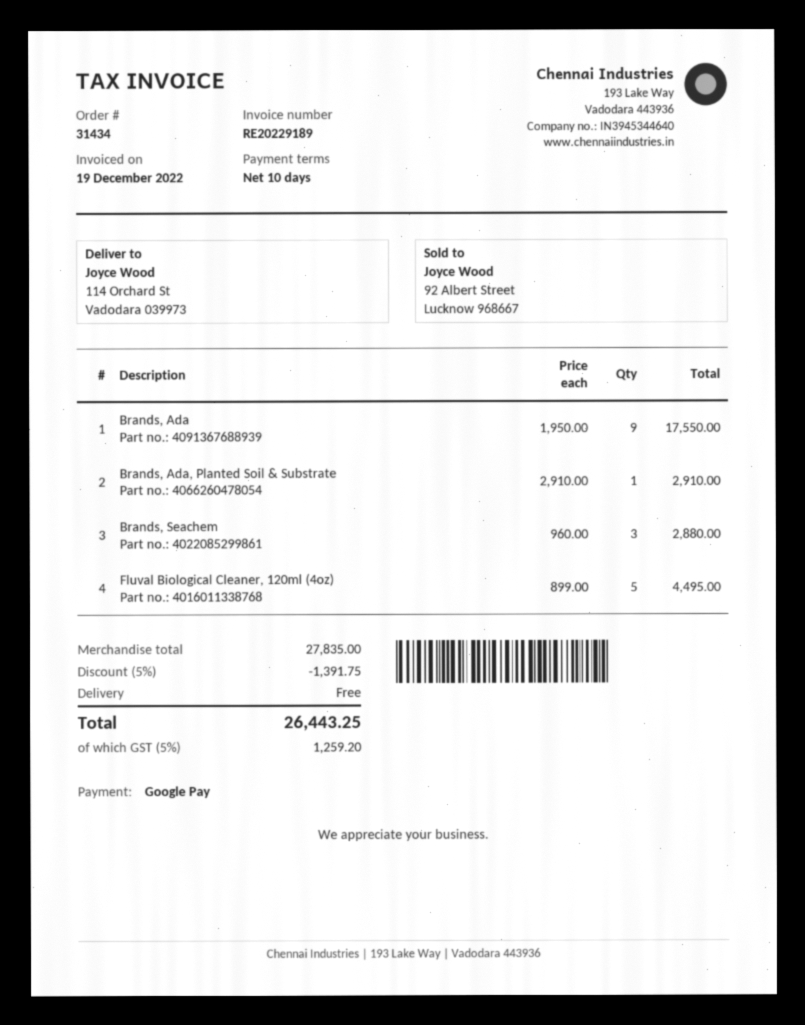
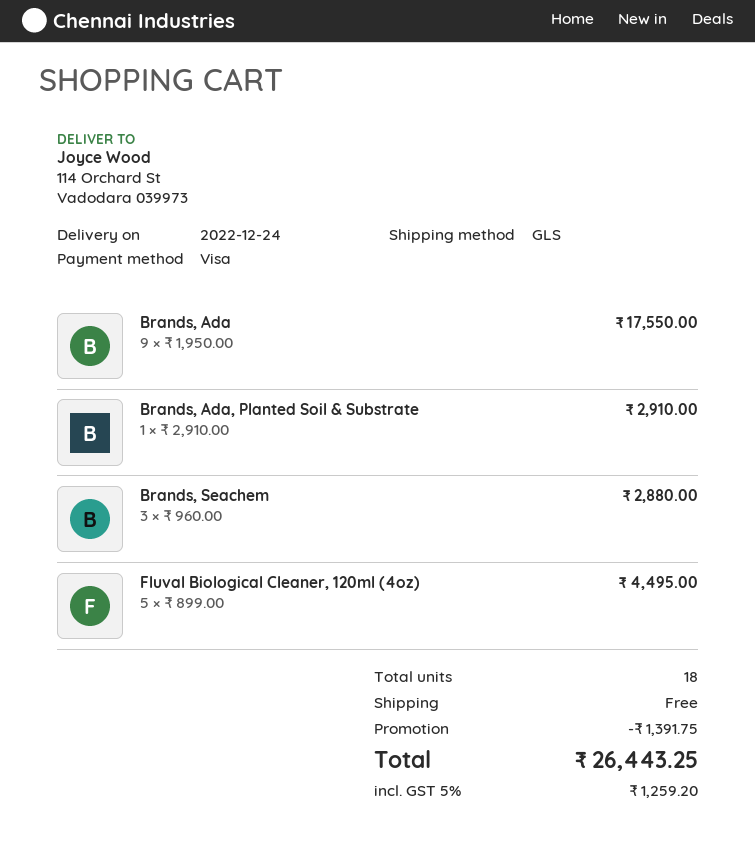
payment method: Google Pay -> Visa

